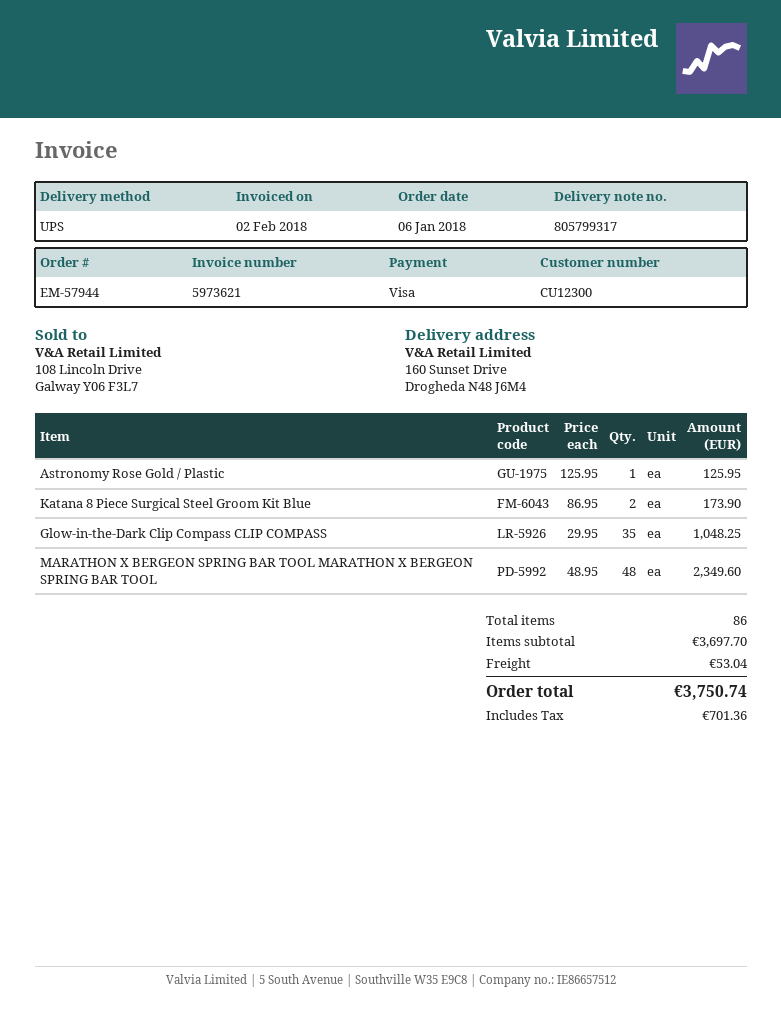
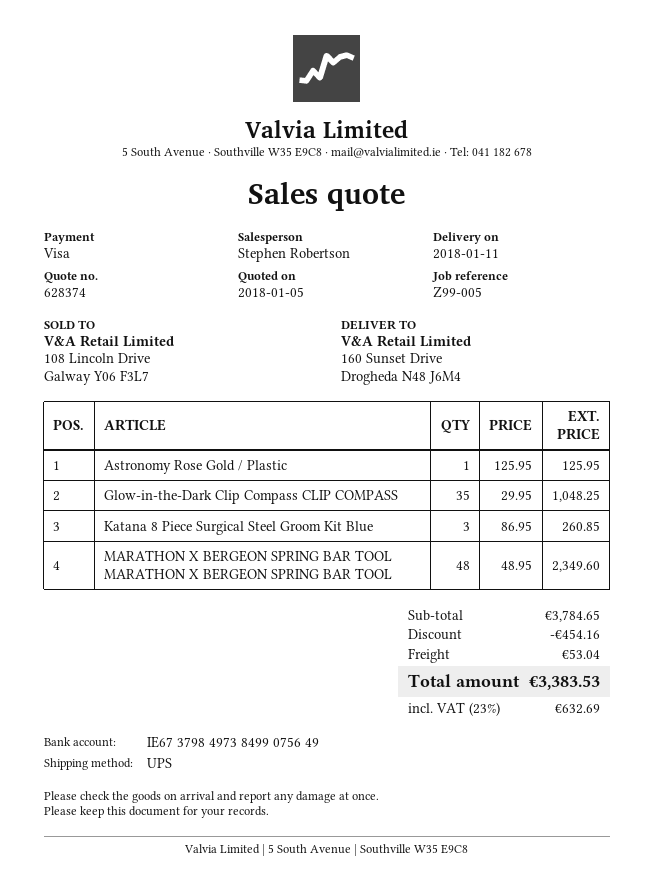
Katana 8 Piece Surgical Steel Groom Kit Blue: 2 x 86.95 = 173.90 -> 3 x 86.95 = 260.85
subtotal: 3697.70 -> 3784.65
discount: none -> 454.16
tax: 701.36 -> 632.69
total: 3750.74 -> 3383.53

